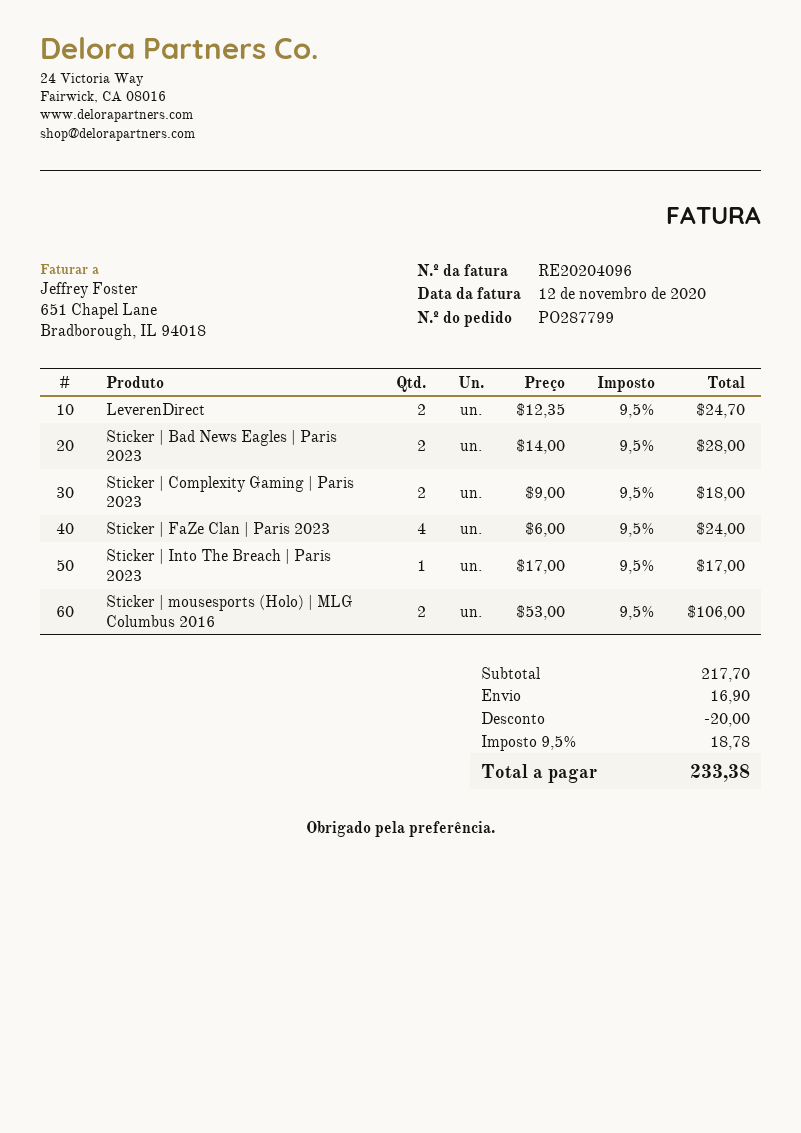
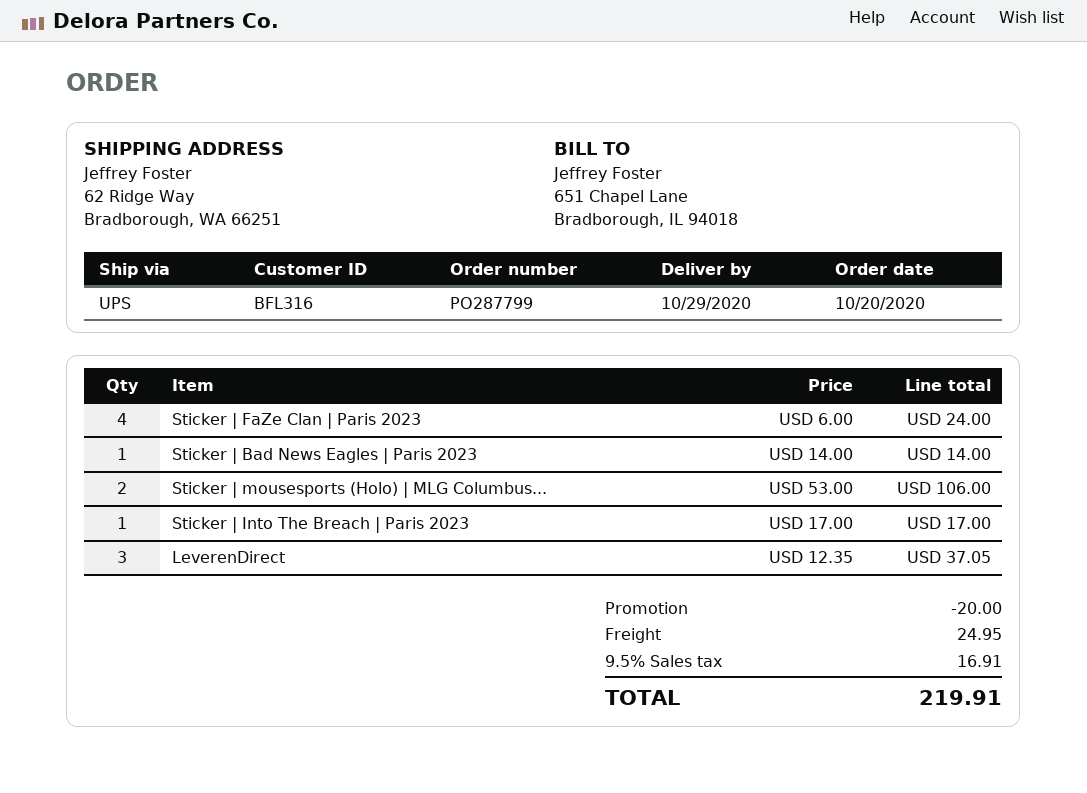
LeverenDirect: 2 x 12.35 = 24.70 -> 3 x 12.35 = 37.05
Sticker | Bad News Eagles | Paris 2023: 2 x 14.00 = 28.00 -> 1 x 14.00 = 14.00
Sticker | Complexity Gaming | Paris 2023: 2 x 9.00 = 18.00 -> none
shipping: 16.90 -> 24.95
tax: 9.5% = 18.78 -> 9.5% = 16.91
total: 233.38 -> 219.91

